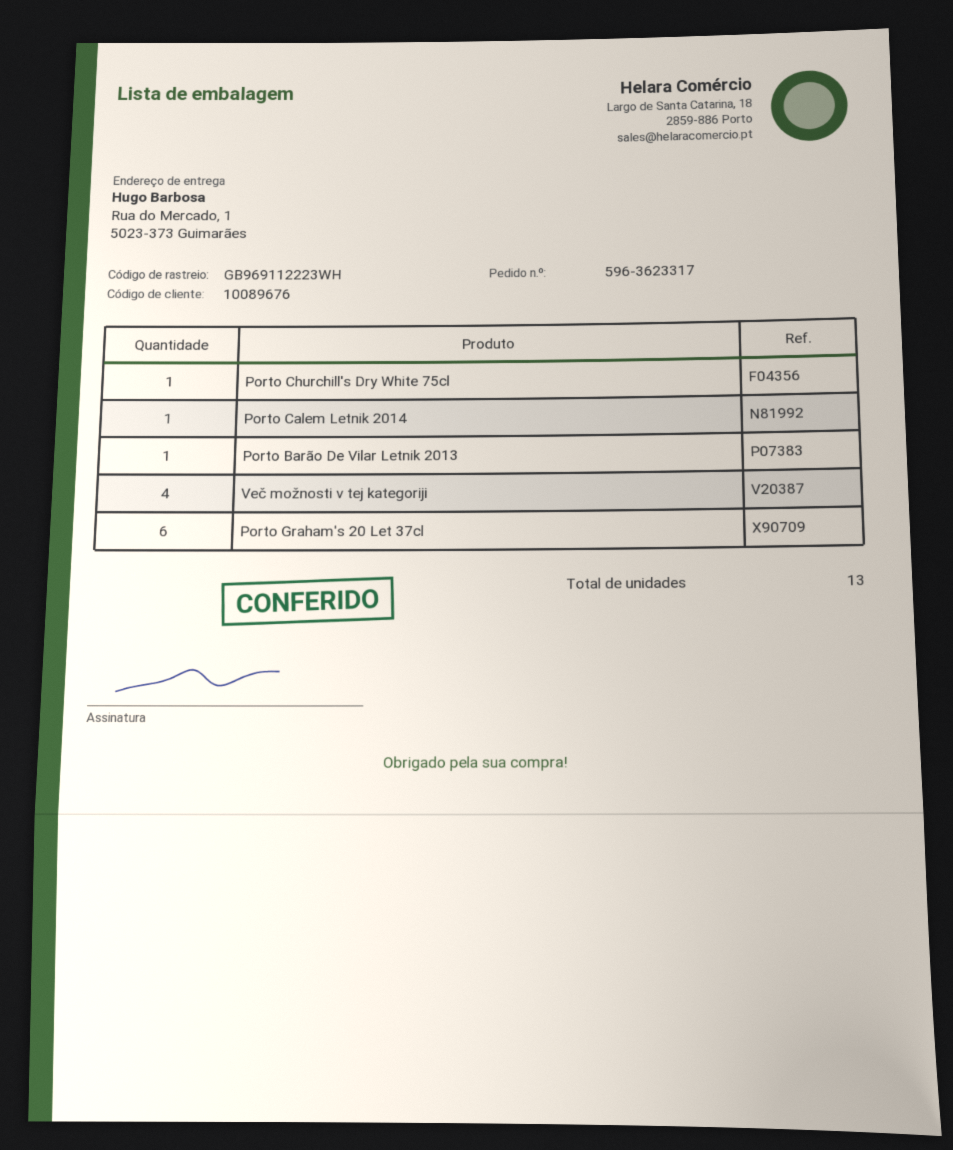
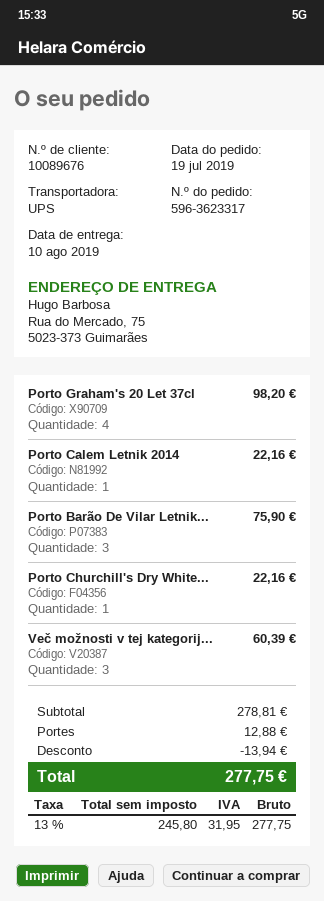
ship to: Rua do Mercado, 1, 5023-373 Guimarães -> Rua do Mercado, 75, 5023-373 Guimarães
Porto Barão De Vilar Letnik 2013: 1 -> 3
Več možnosti v tej kategoriji: 4 -> 3
Porto Graham's 20 Let 37cl: 6 -> 4

